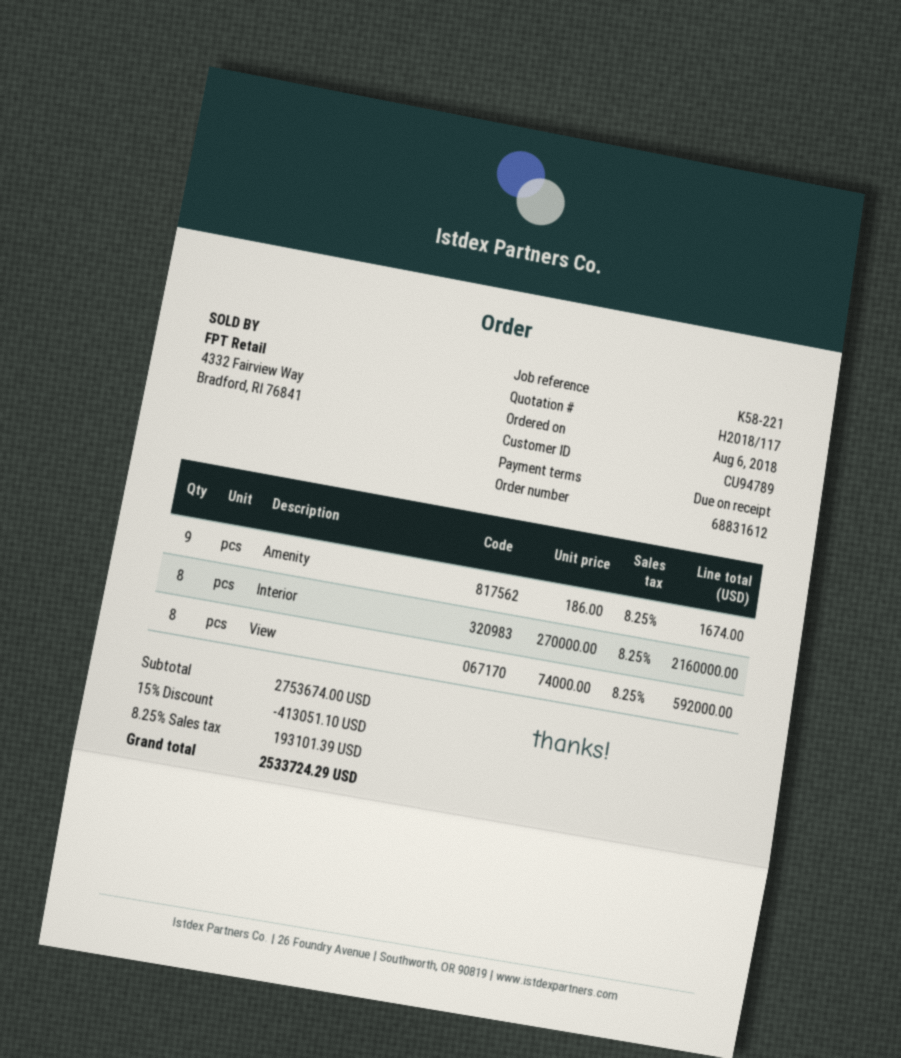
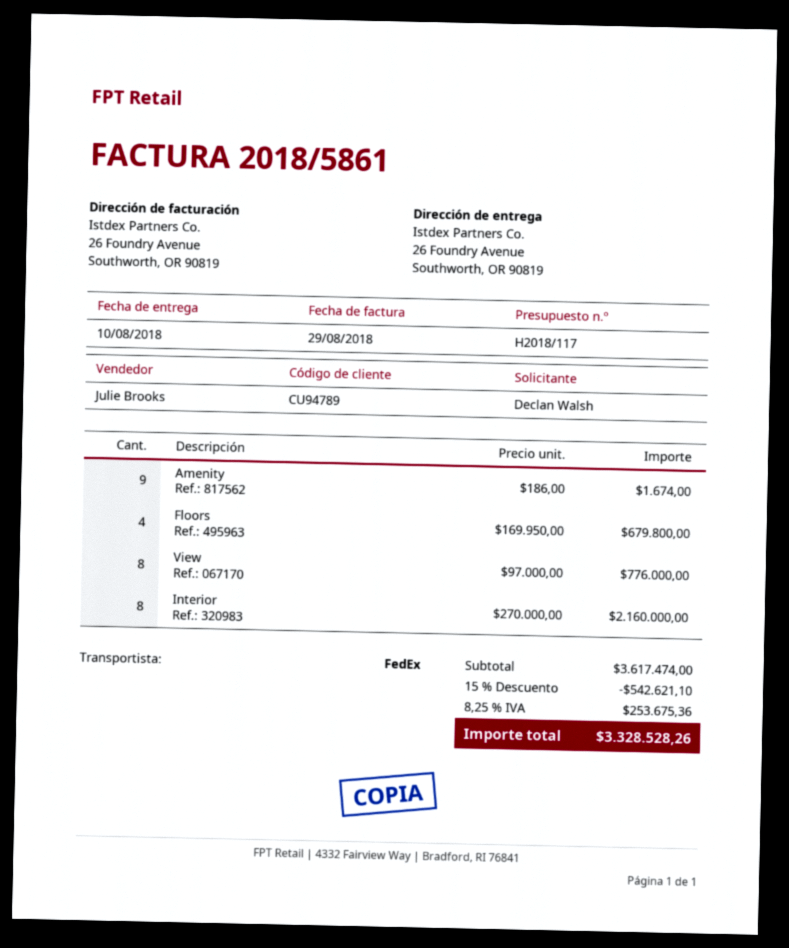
View: 8 x 74000.00 = 592000.00 -> 8 x 97000.00 = 776000.00
Floors: none -> 4 x 169950.00 = 679800.00
subtotal: 2753674.00 -> 3617474.00
discount: 15% = 413051.10 -> 15% = 542621.10
tax: 8.25% = 193101.39 -> 8.25% = 253675.36
total: 2533724.29 -> 3328528.26

